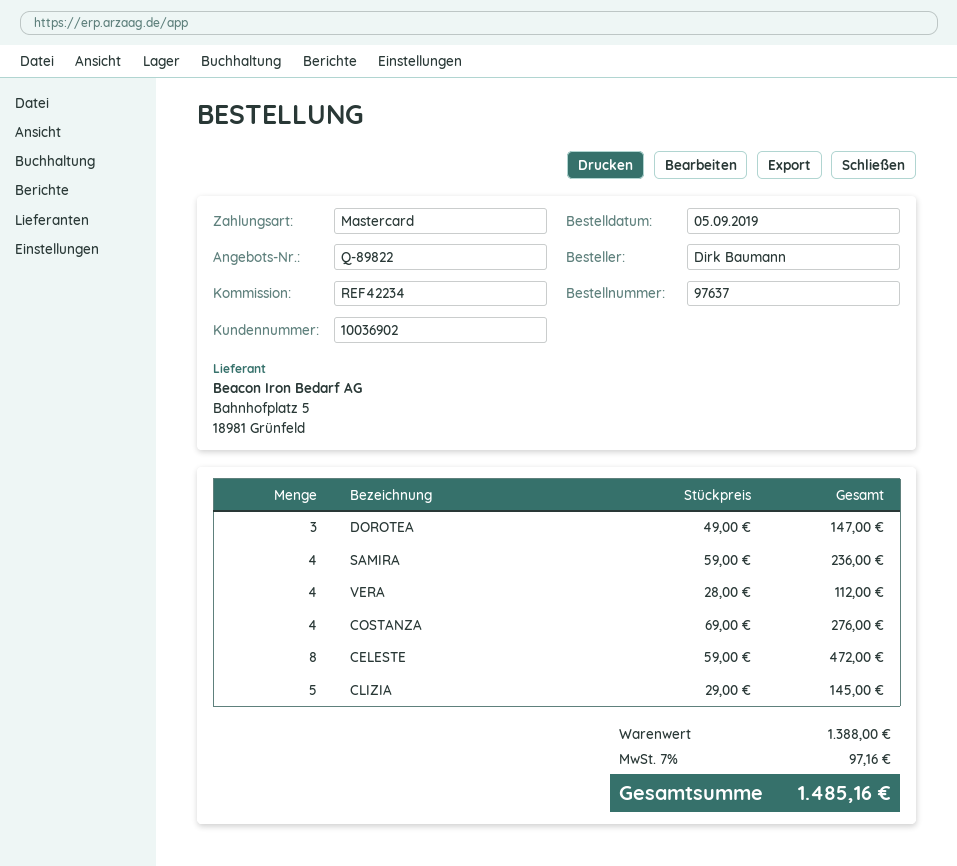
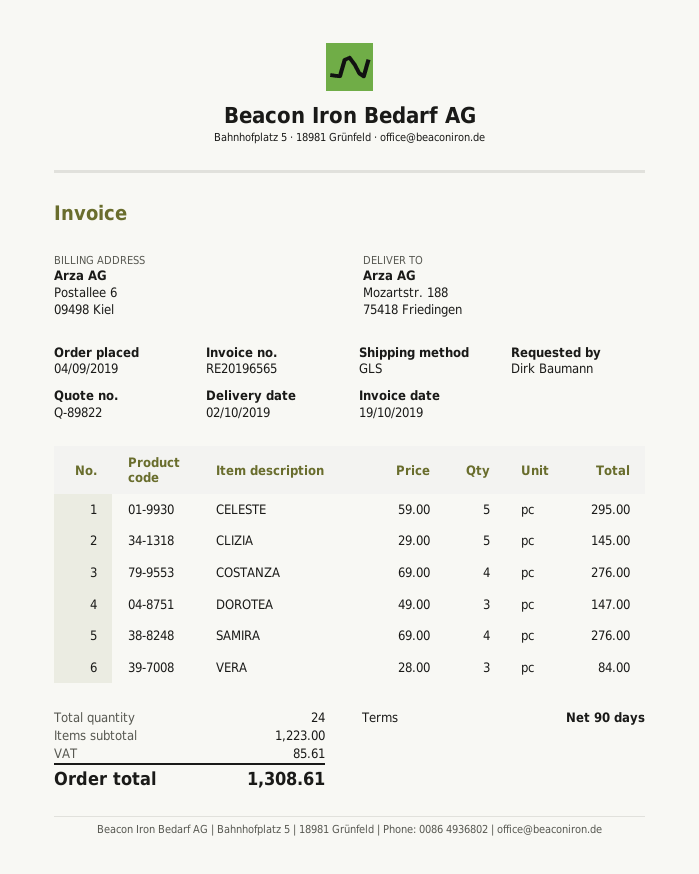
order date: 2019-09-05 -> 2019-09-04
SAMIRA: 4 x 59.00 = 236.00 -> 4 x 69.00 = 276.00
VERA: 4 x 28.00 = 112.00 -> 3 x 28.00 = 84.00
CELESTE: 8 x 59.00 = 472.00 -> 5 x 59.00 = 295.00
subtotal: 1388.00 -> 1223.00
tax: 97.16 -> 85.61
total: 1485.16 -> 1308.61

